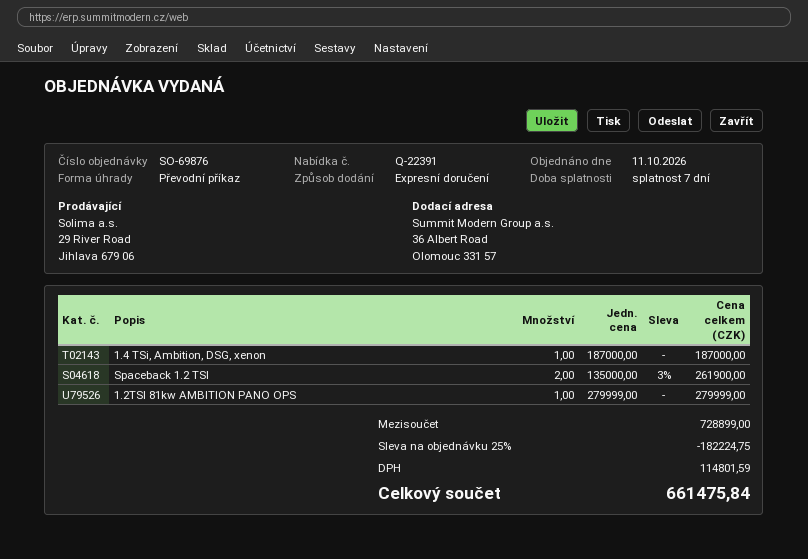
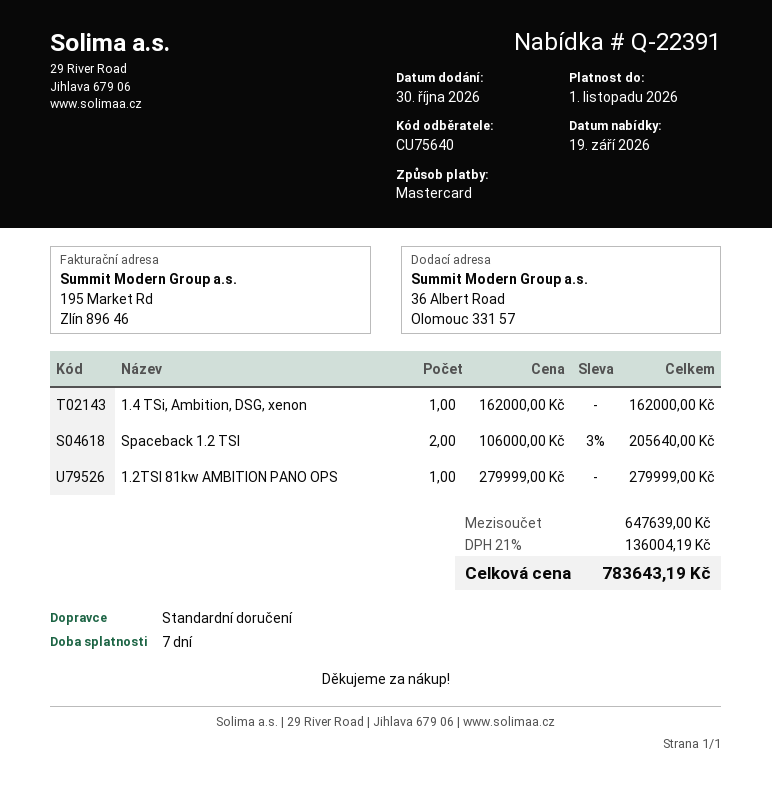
payment method: bank transfer -> Mastercard
shipping method: express -> standard
1.4 TSi, Ambition, DSG, xenon: 1 x 187000.00 = 187000.00 -> 1 x 162000.00 = 162000.00
Spaceback 1.2 TSI: 2 x 135000.00 - 3% = 261900.00 -> 2 x 106000.00 - 3% = 205640.00
subtotal: 728899.00 -> 647639.00
discount: 25% = 182224.75 -> none
tax: 114801.59 -> 136004.19
total: 661475.84 -> 783643.19

